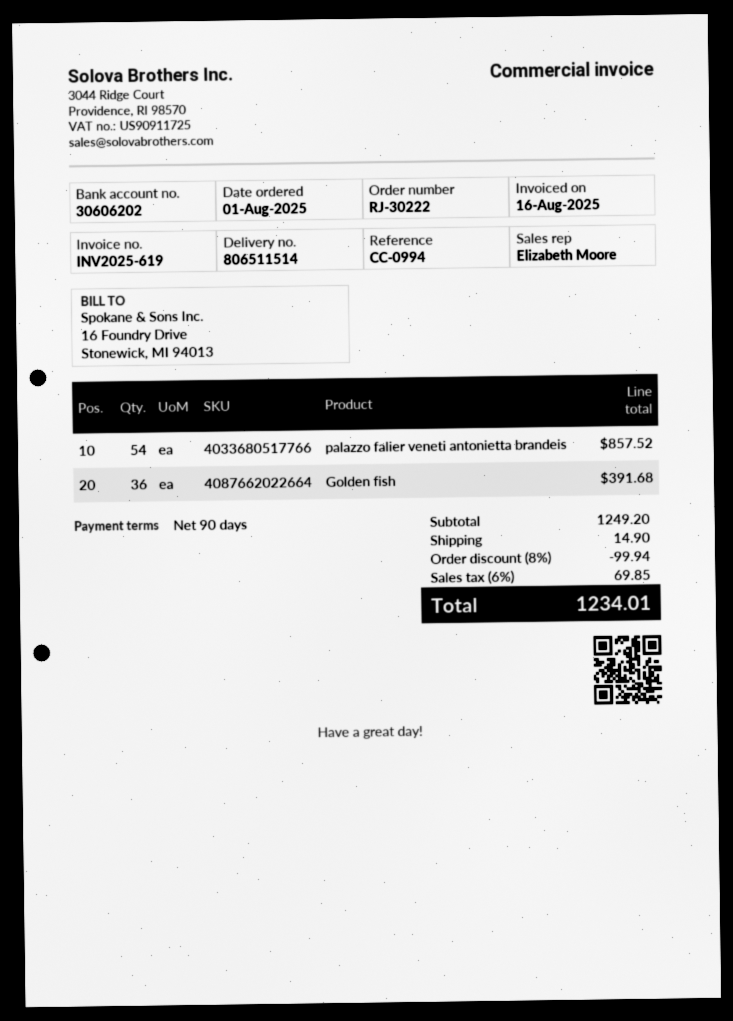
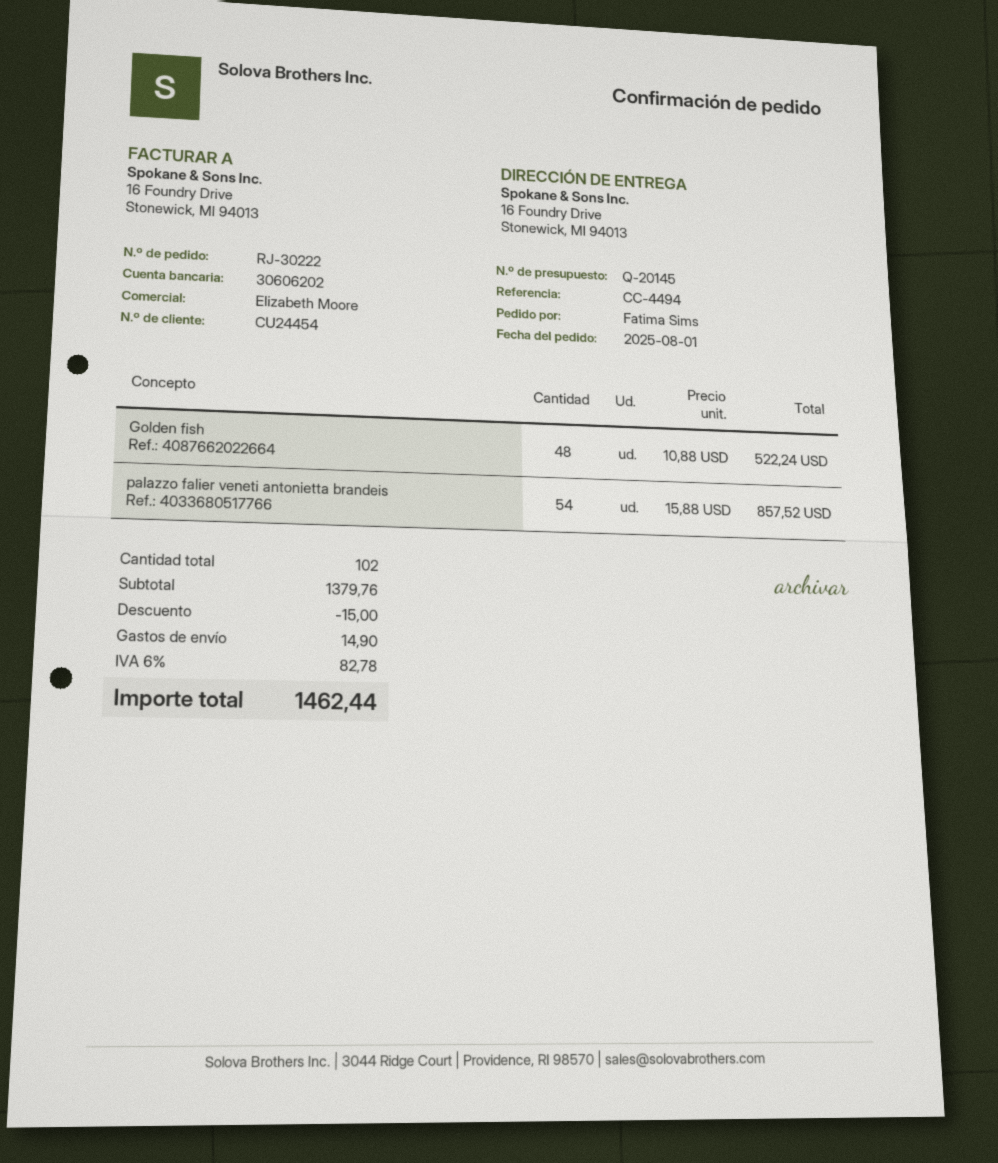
reference: CC-0994 -> CC-4494
Golden fish: 36 for 391.68 -> 48 for 522.24
subtotal: 1249.20 -> 1379.76
discount: 99.94 -> 15.00
tax: 6% = 69.85 -> 6% = 82.78
total: 1234.01 -> 1462.44

